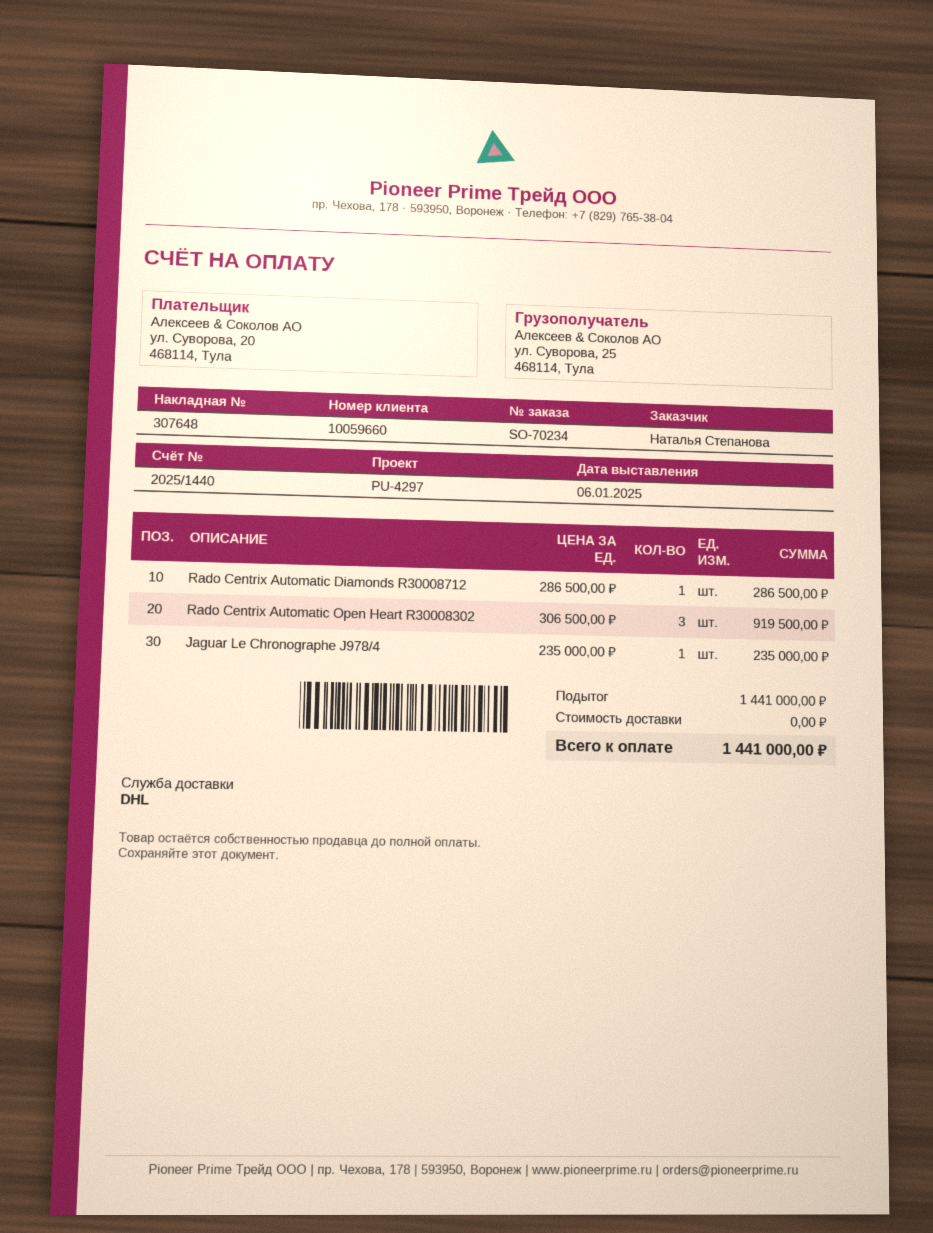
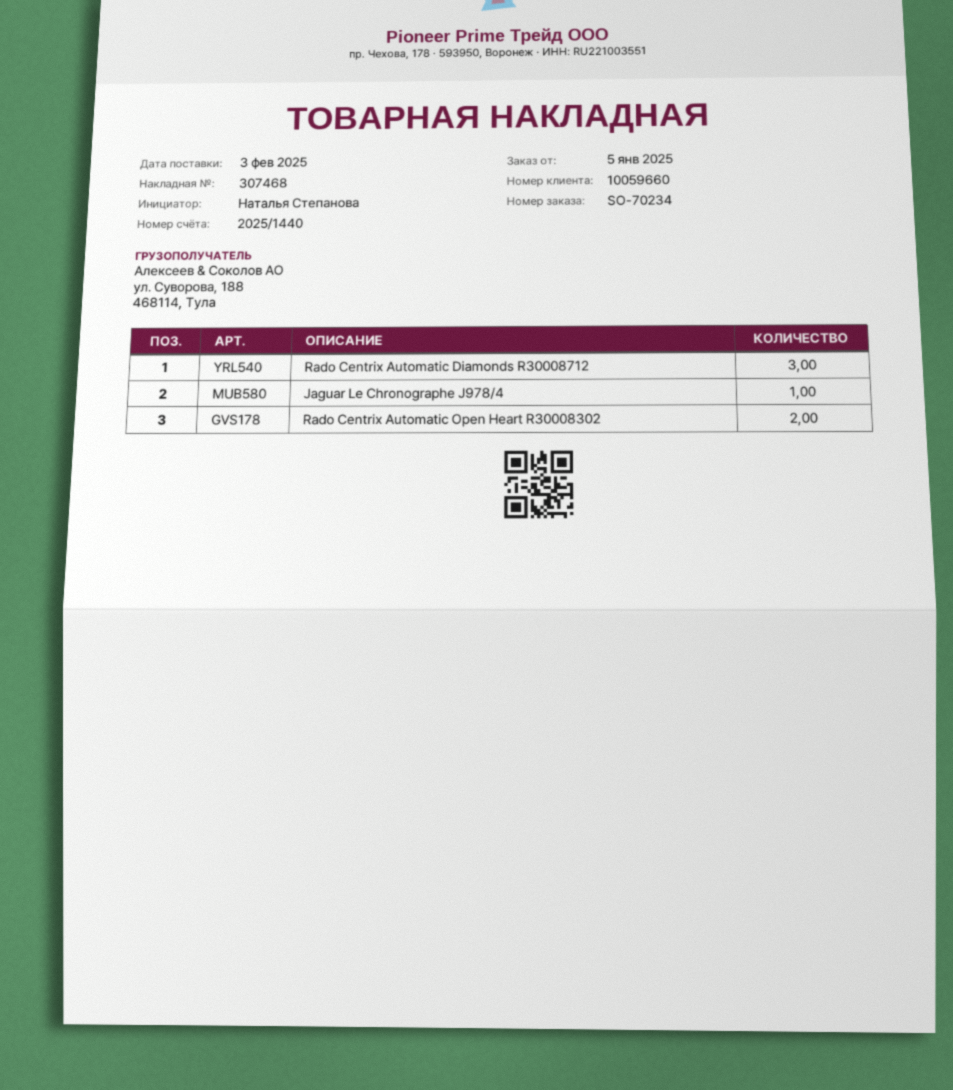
delivery note number: 307648 -> 307468
ship to: ул. Суворова, 25, 468114, Тула -> ул. Суворова, 188, 468114, Тула
Rado Centrix Automatic Diamonds R30008712: 1 -> 3
Rado Centrix Automatic Open Heart R30008302: 3 -> 2

